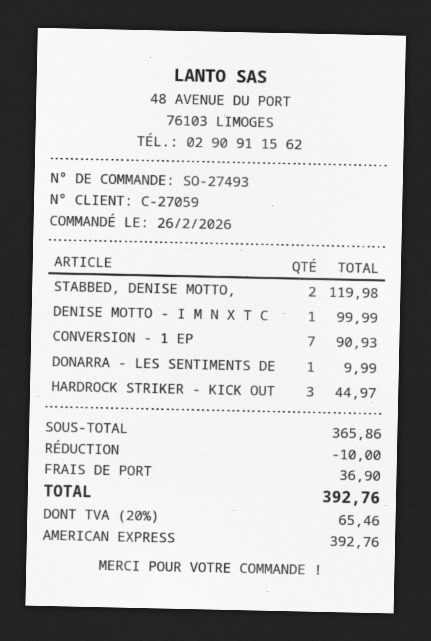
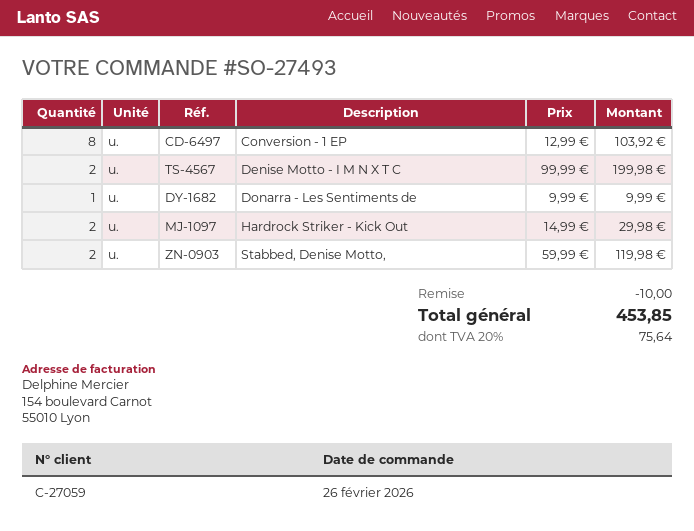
DENISE MOTTO - I M N X T C: 1 for 99.99 -> 2 for 199.98
CONVERSION - 1 EP: 7 for 90.93 -> 8 for 103.92
HARDROCK STRIKER - KICK OUT: 3 for 44.97 -> 2 for 29.98
shipping: 36.90 -> none
tax: 20% = 65.46 -> 20% = 75.64
total: 392.76 -> 453.85

